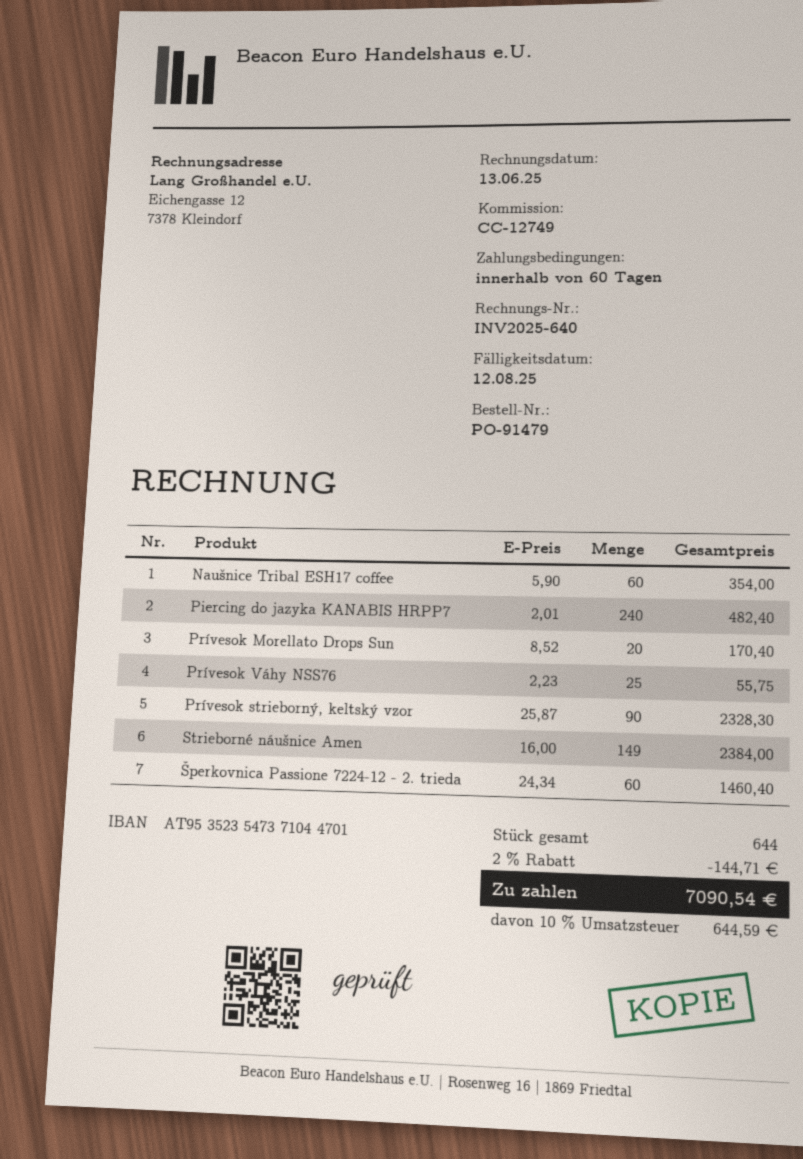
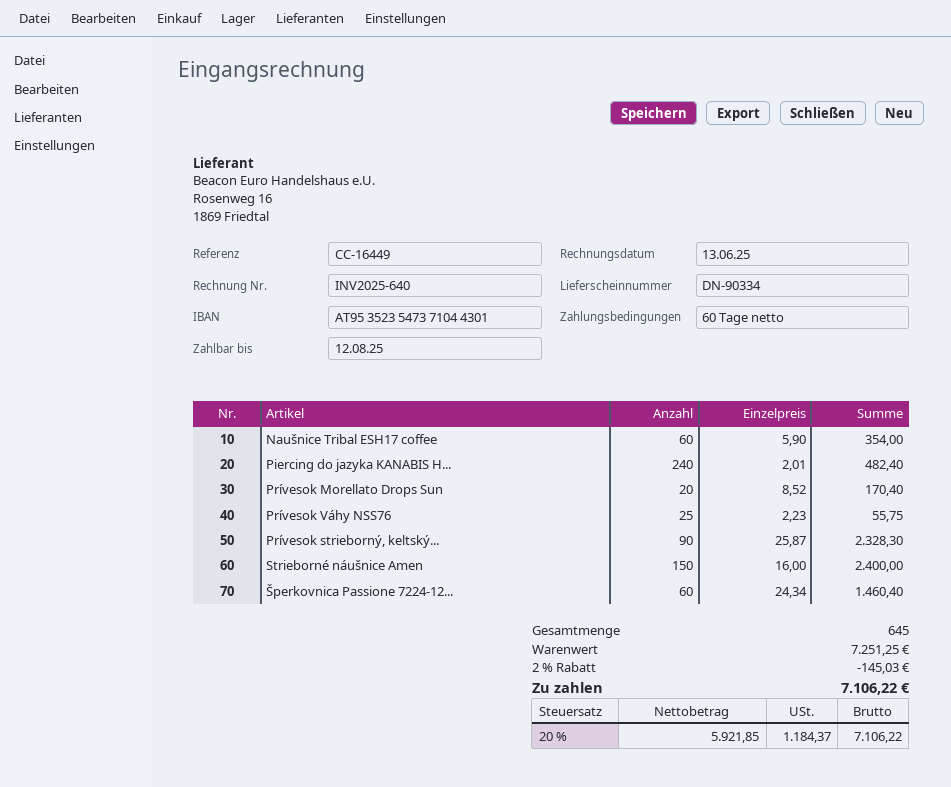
reference: CC-12749 -> CC-16449
bank account: AT953523547371044701 -> AT953523547371044301
Strieborné náušnice Amen: 149 x 16.00 = 2384.00 -> 150 x 16.00 = 2400.00
total quantity: 644 -> 645
discount: 2% = 144.71 -> 2% = 145.03
tax: 10% = 644.59 -> 20% = 1184.37
total: 7090.54 -> 7106.22

